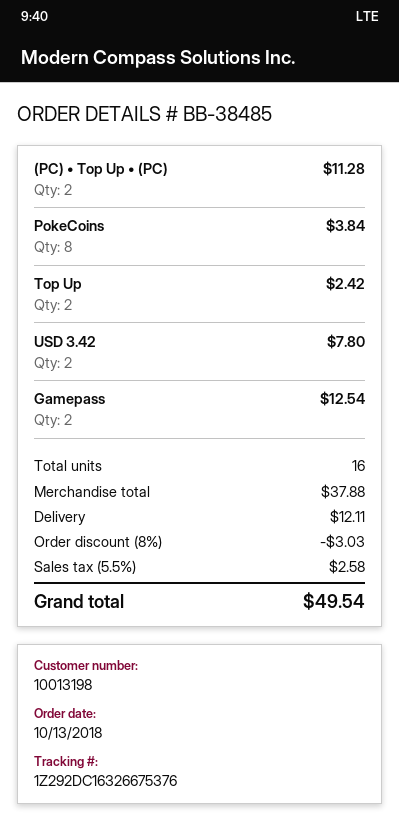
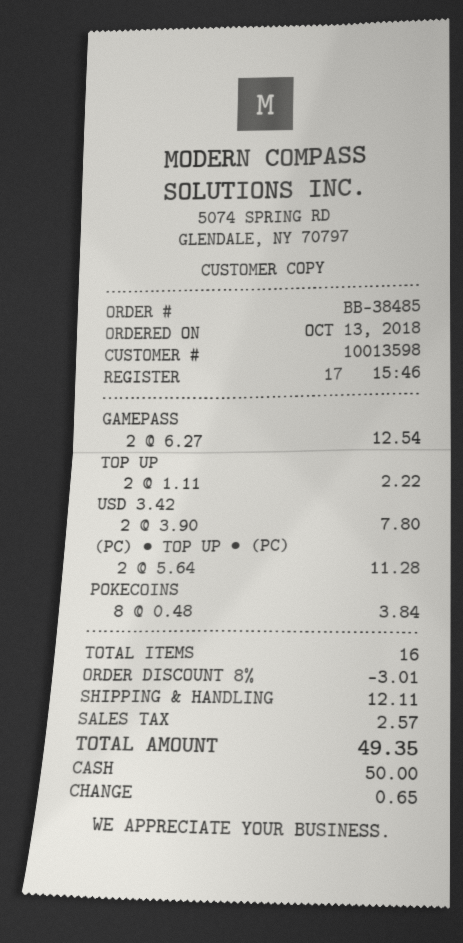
customer number: 10013198 -> 10013598
Top Up: 2 for 2.42 -> 2 for 2.22
discount: 8% = 3.03 -> 8% = 3.01
tax: 2.58 -> 2.57
total: 49.54 -> 49.35

